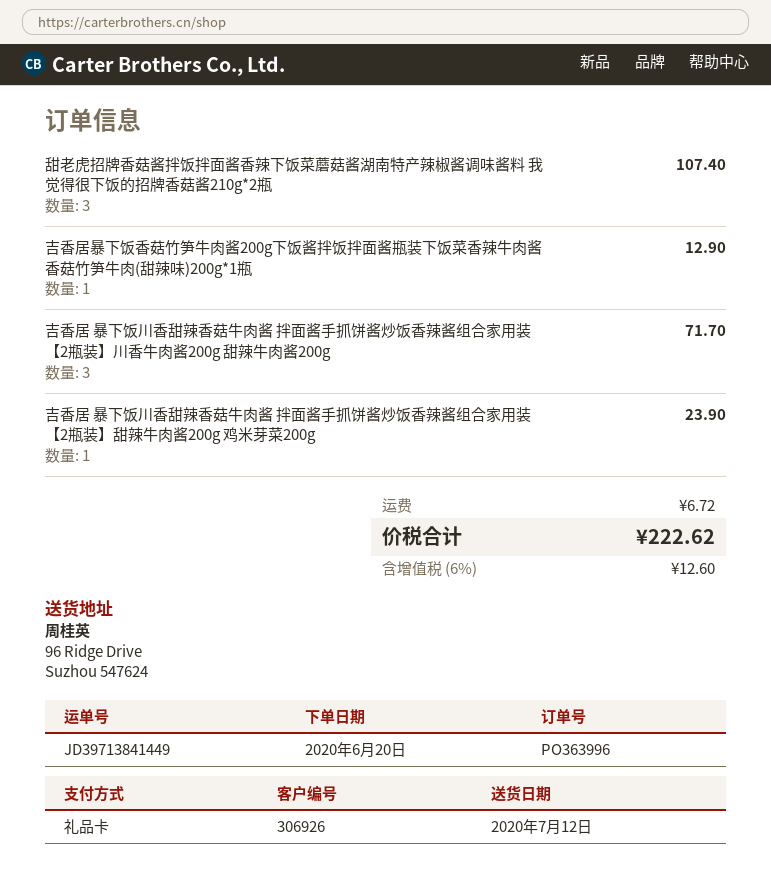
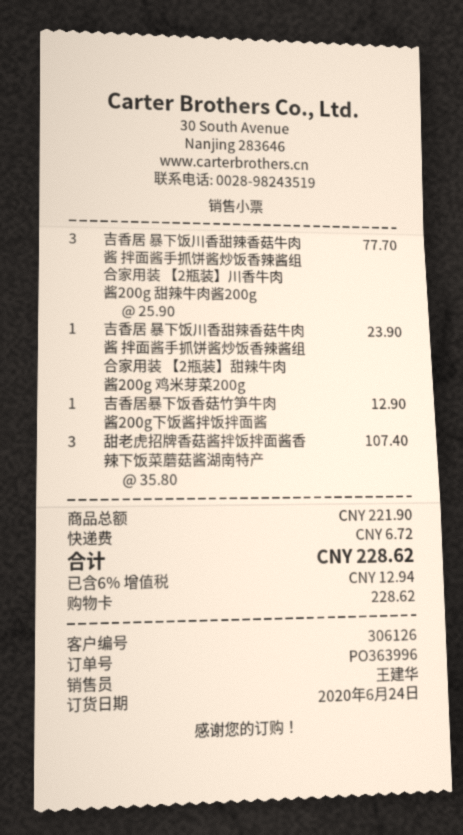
order date: 2020-06-20 -> 2020-06-24
customer number: 306926 -> 306126
吉香居 暴下饭川香甜辣香菇牛肉酱 拌面酱手抓饼酱炒饭香辣酱组合家用装 【2瓶装】川香牛肉酱200g 甜辣牛肉酱200g: 3 for 71.70 -> 3 for 77.70
tax: 6% = 12.60 -> 6% = 12.94
total: 222.62 -> 228.62

